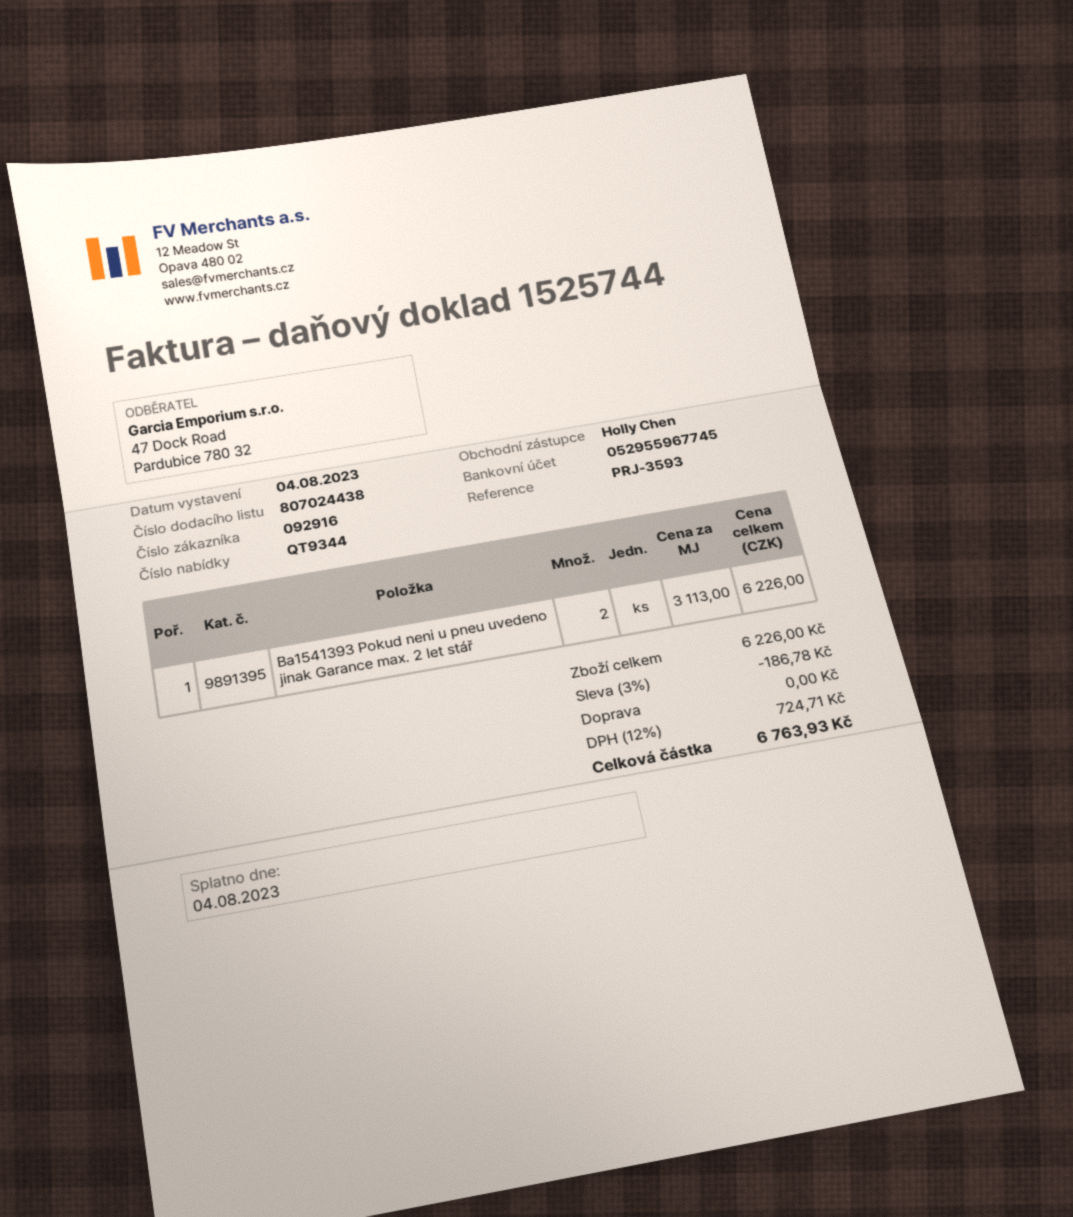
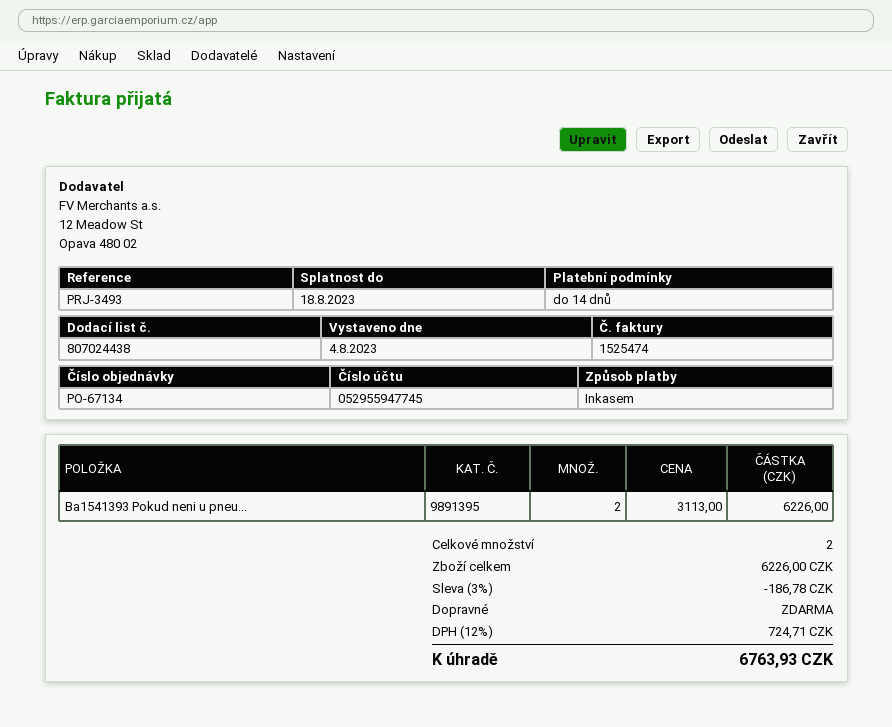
invoice number: 1525744 -> 1525474
due date: 2023-08-04 -> 2023-08-18
reference: PRJ-3593 -> PRJ-3493
bank account: 052955967745 -> 052955947745

